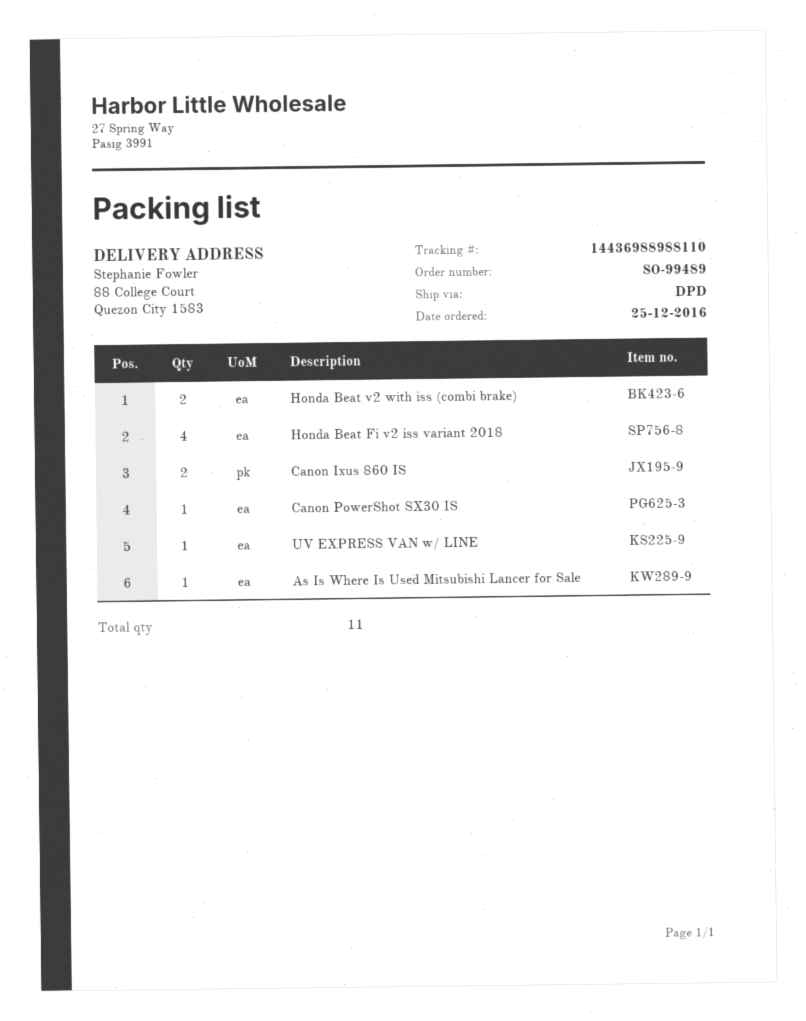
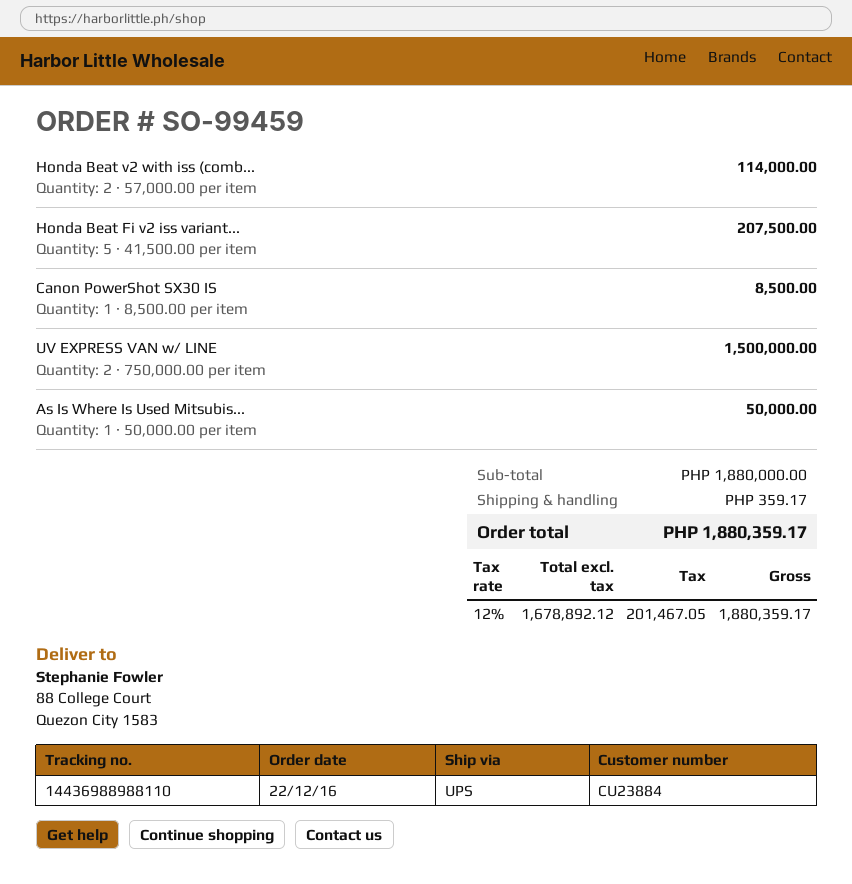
order number: SO-99489 -> SO-99459
order date: 2016-12-25 -> 2016-12-22
shipping method: DPD -> UPS
Honda Beat Fi v2 iss variant 2018: 4 -> 5
Canon Ixus 860 IS: 2 -> none
UV EXPRESS VAN w/ LINE: 1 -> 2

